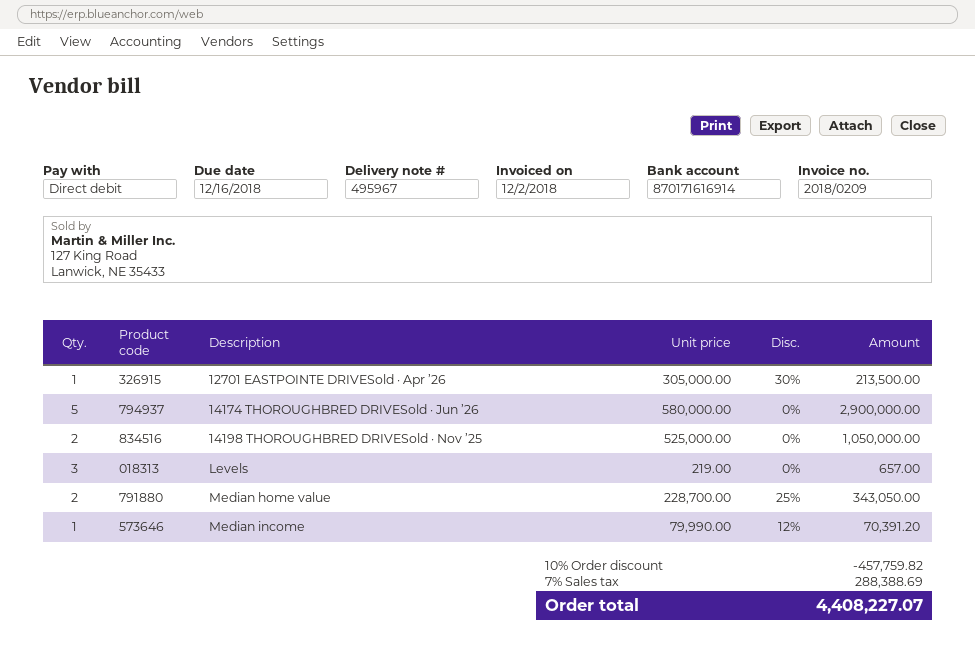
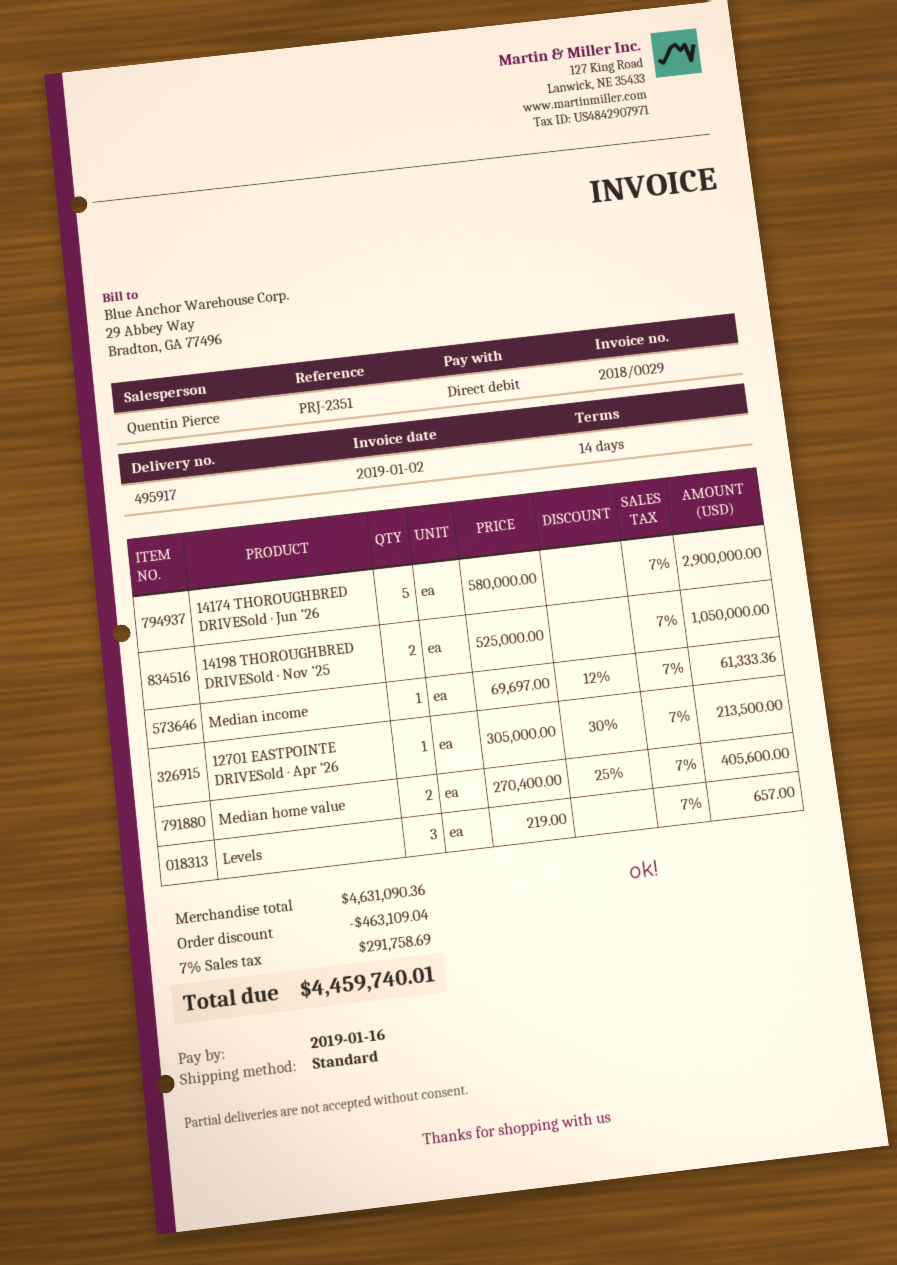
delivery note number: 495967 -> 495917
invoice number: 2018/0209 -> 2018/0029
invoice date: 2018-12-02 -> 2019-01-02
due date: 2018-12-16 -> 2019-01-16
Median home value: 2 x 228700.00 - 25% = 343050.00 -> 2 x 270400.00 - 25% = 405600.00
Median income: 1 x 79990.00 - 12% = 70391.20 -> 1 x 69697.00 - 12% = 61333.36
discount: 457759.82 -> 463109.04
tax: 7% = 288388.69 -> 7% = 291758.69
total: 4408227.07 -> 4459740.01

